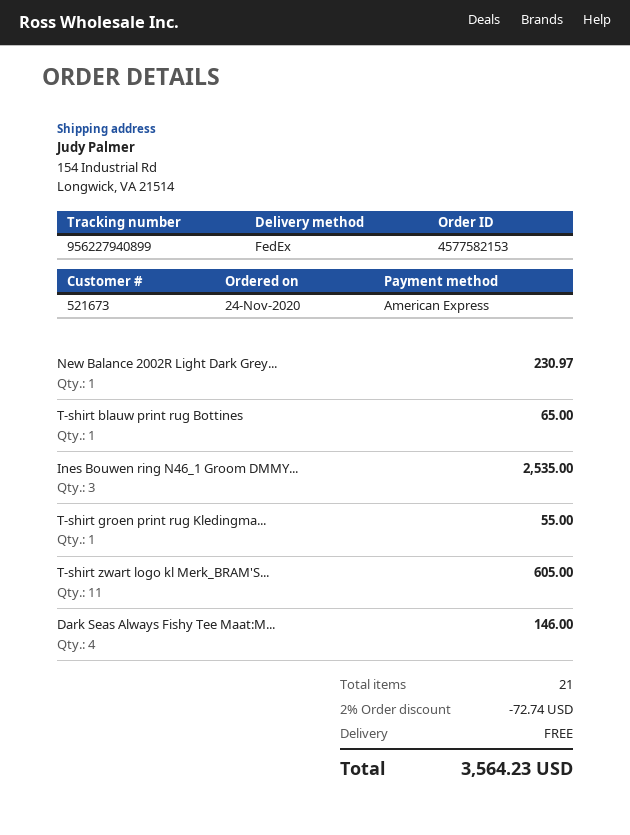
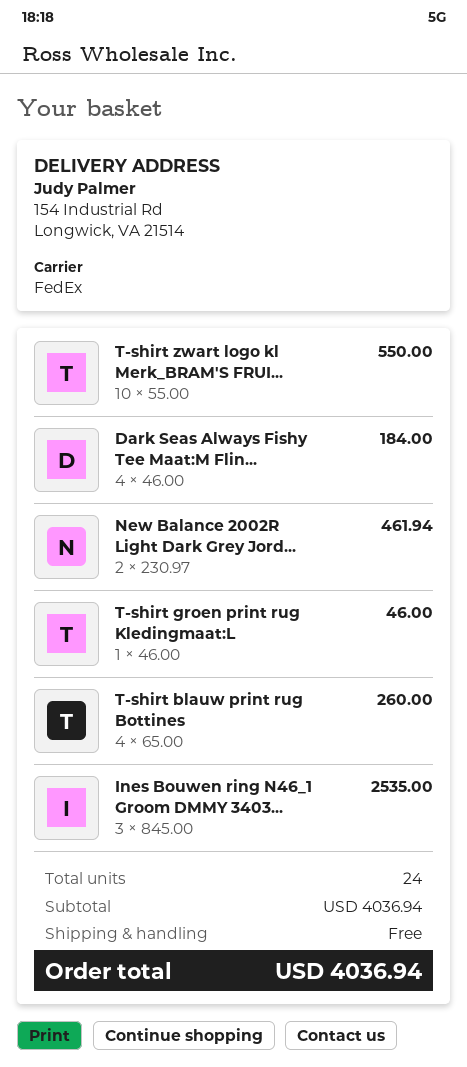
New Balance 2002R Light Dark Grey...: 1 for 230.97 -> 2 for 461.94
T-shirt blauw print rug Bottines: 1 for 65.00 -> 4 for 260.00
T-shirt groen print rug Kledingma...: 1 for 55.00 -> 1 for 46.00
T-shirt zwart logo kl Merk_BRAM'S...: 11 for 605.00 -> 10 for 550.00
Dark Seas Always Fishy Tee Maat:M...: 4 for 146.00 -> 4 for 184.00
total quantity: 21 -> 24
discount: 2% = 72.74 -> none
total: 3564.23 -> 4036.94

